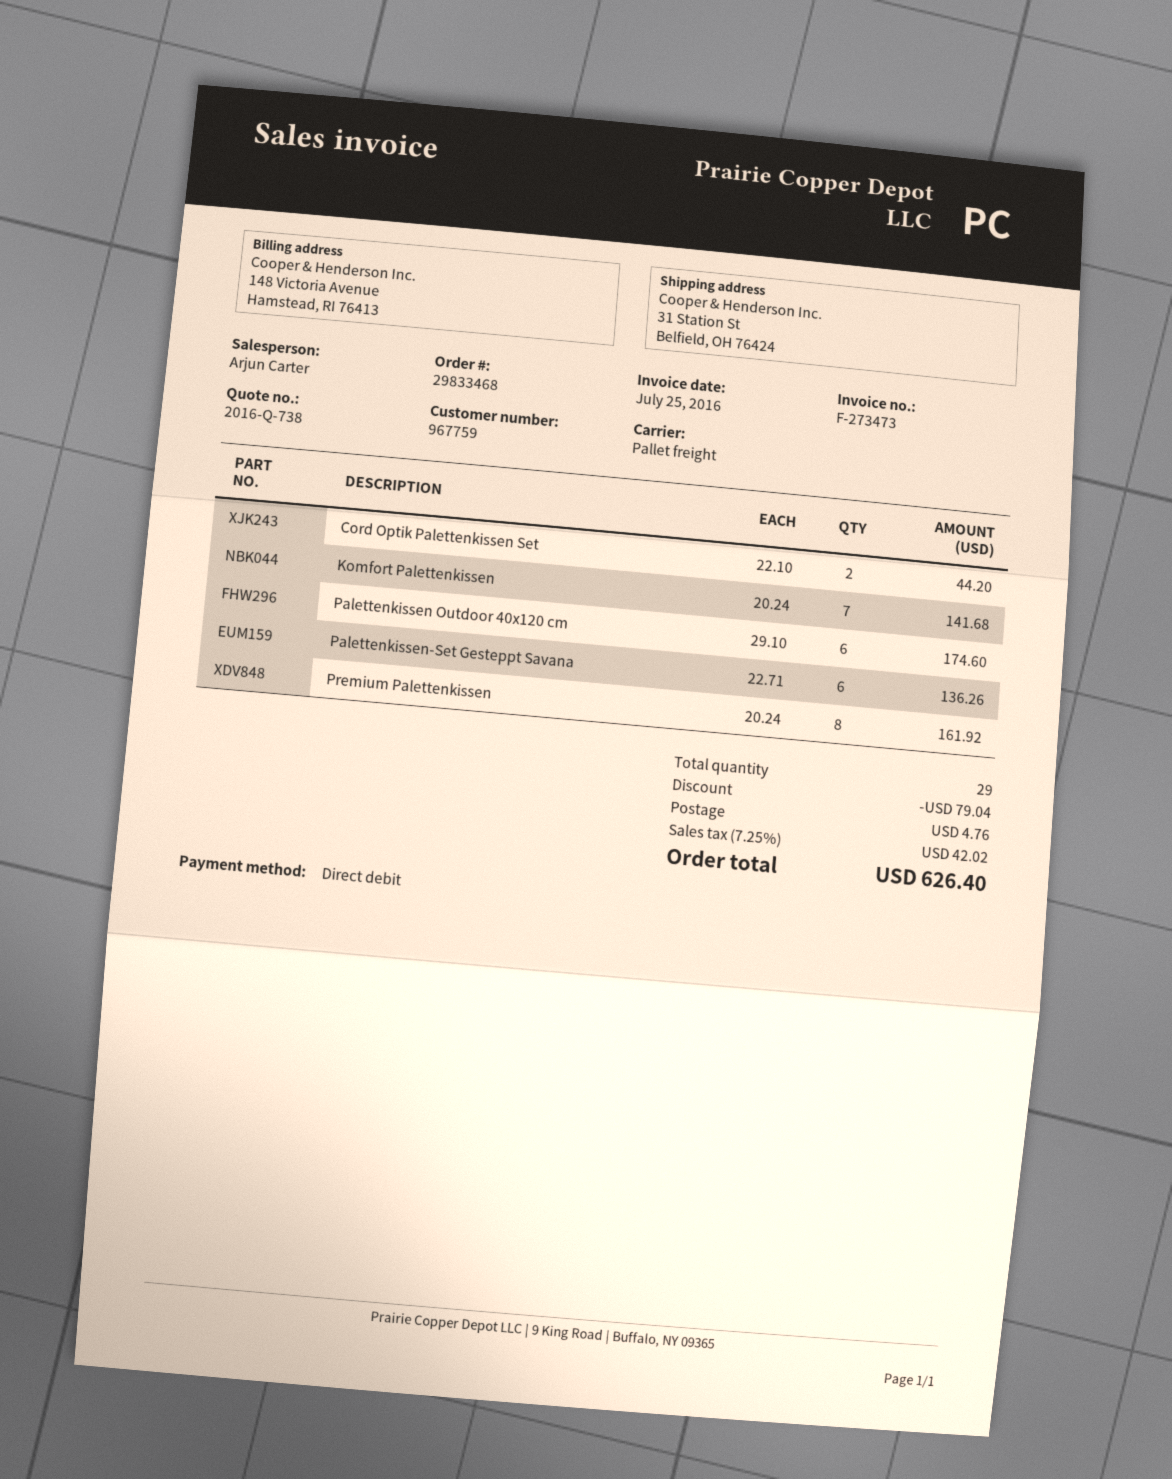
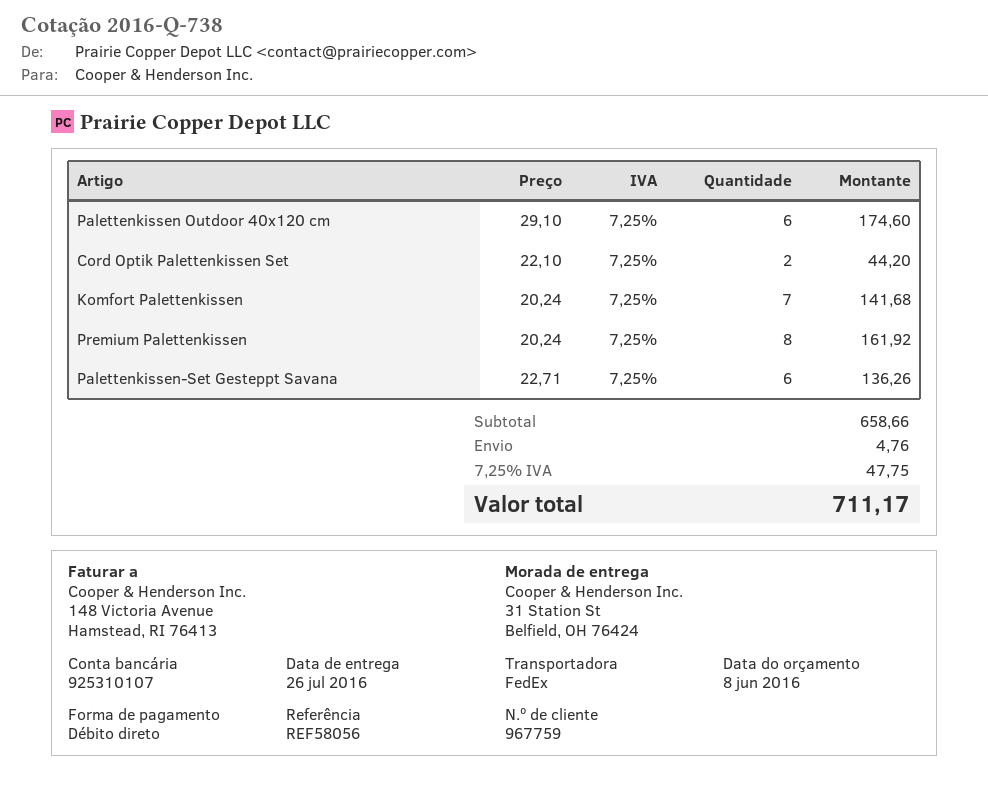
shipping method: pallet freight -> FedEx
discount: 79.04 -> none
tax: 7.25% = 42.02 -> 7.25% = 47.75
total: 626.40 -> 711.17

